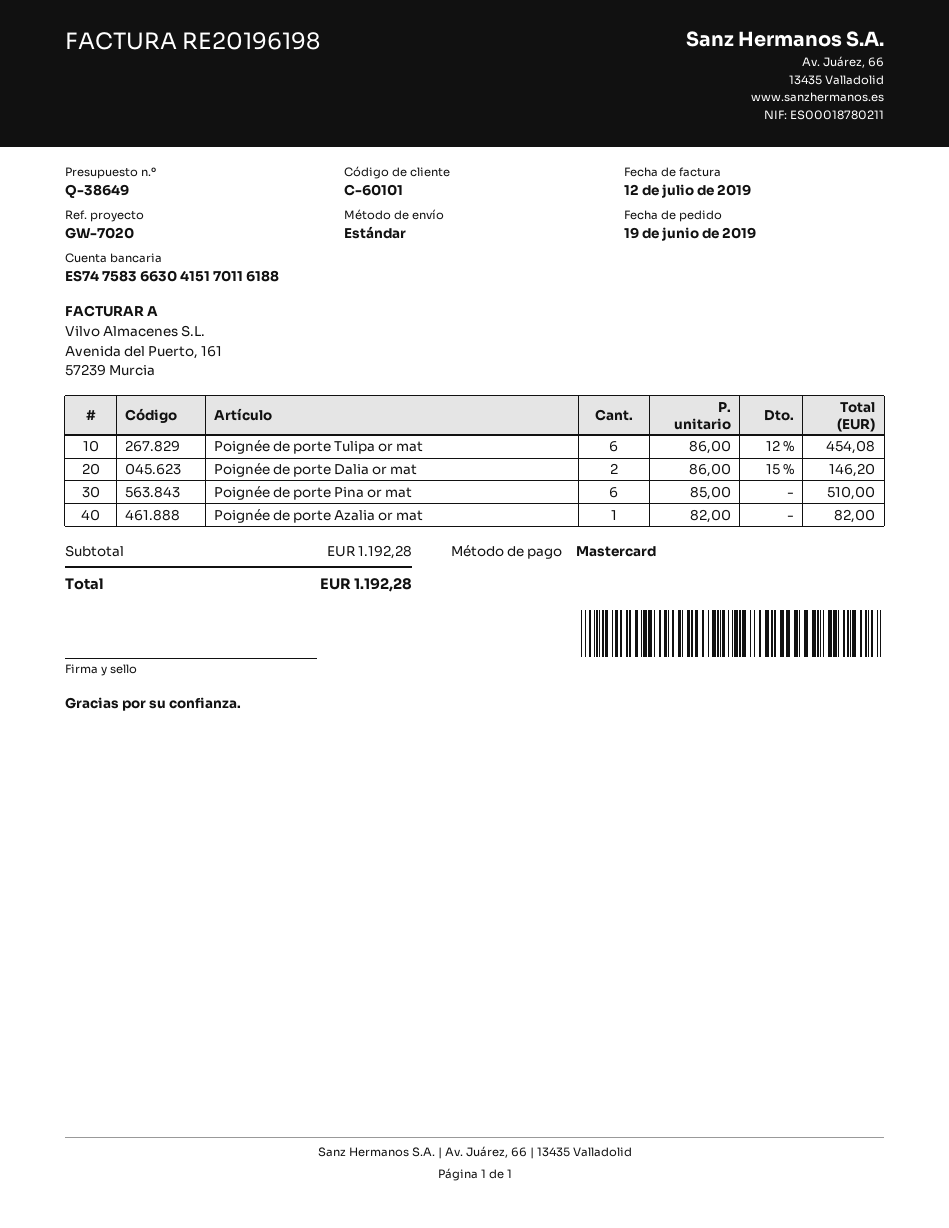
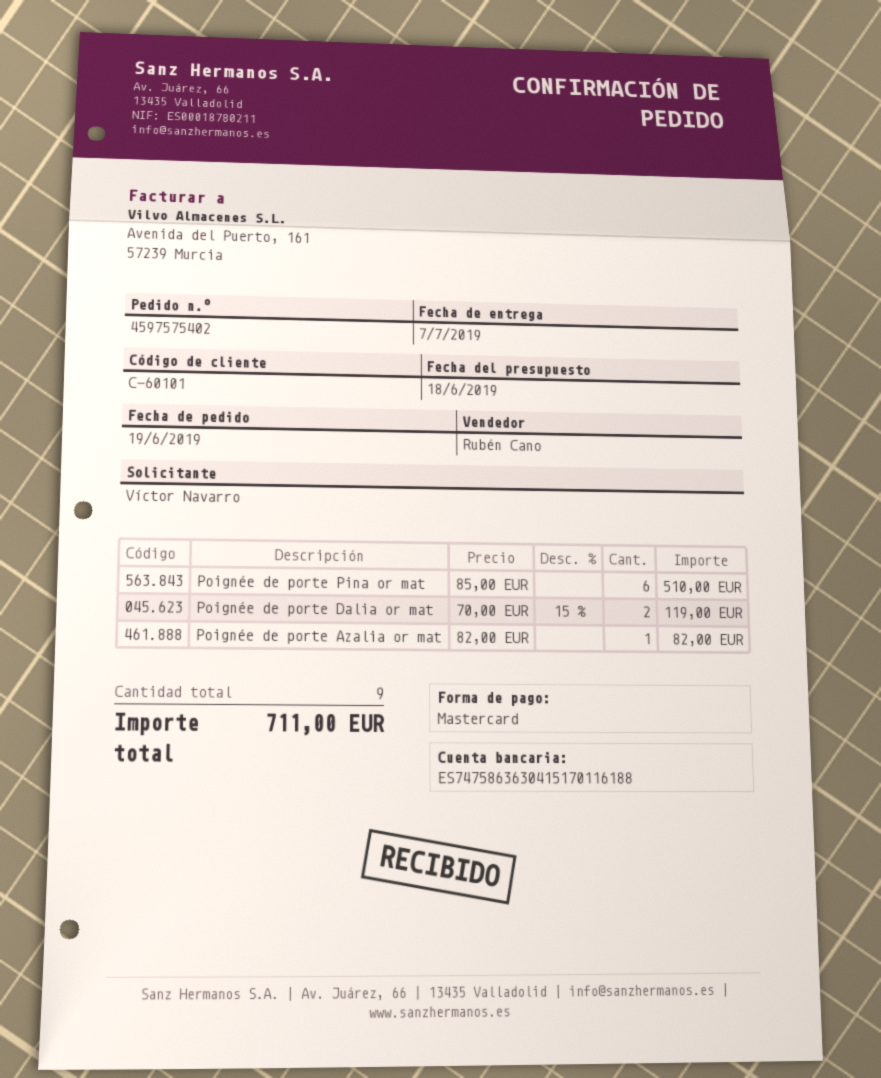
bank account: ES7475836630415170116188 -> ES7475863630415170116188
Poignée de porte Tulipa or mat: 6 x 86.00 - 12% = 454.08 -> none
Poignée de porte Dalia or mat: 2 x 86.00 - 15% = 146.20 -> 2 x 70.00 - 15% = 119.00
total: 1192.28 -> 711.00

